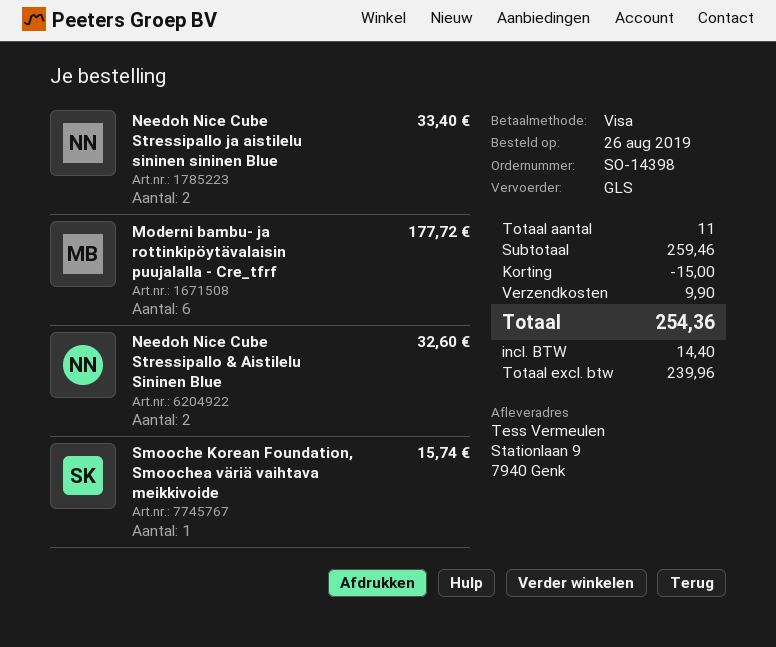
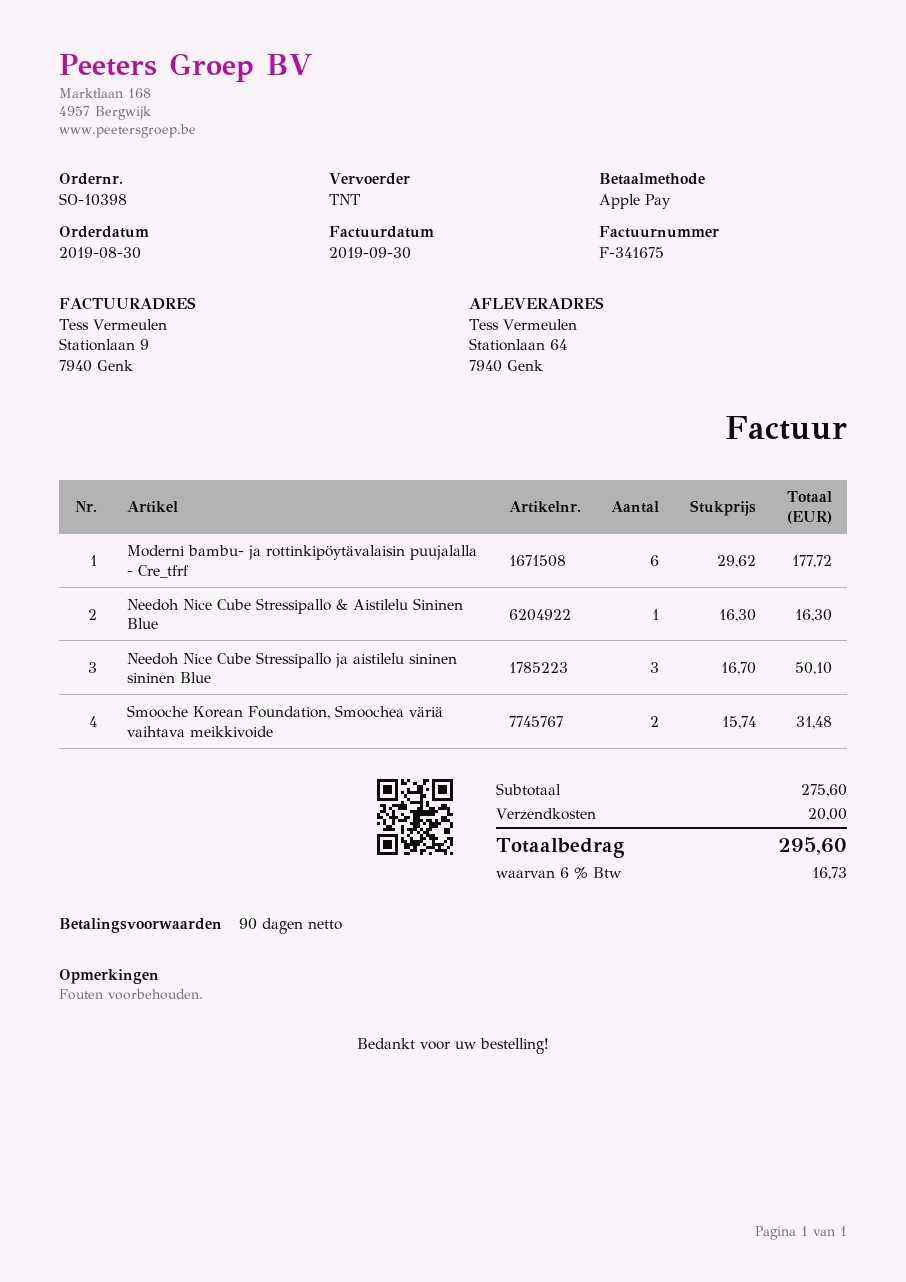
order number: SO-14398 -> SO-10398
order date: 2019-08-26 -> 2019-08-30
payment method: Visa -> Apple Pay
shipping method: GLS -> TNT
ship to: Stationlaan 9, 7940 Genk -> Stationlaan 64, 7940 Genk
Needoh Nice Cube Stressipallo ja aistilelu sininen sininen Blue: 2 for 33.40 -> 3 for 50.10
Needoh Nice Cube Stressipallo & Aistilelu Sininen Blue: 2 for 32.60 -> 1 for 16.30
Smooche Korean Foundation, Smoochea väriä vaihtava meikkivoide: 1 for 15.74 -> 2 for 31.48
subtotal: 259.46 -> 275.60
discount: 15.00 -> none
shipping: 9.90 -> 20.00
tax: 14.40 -> 16.73
total: 254.36 -> 295.60

